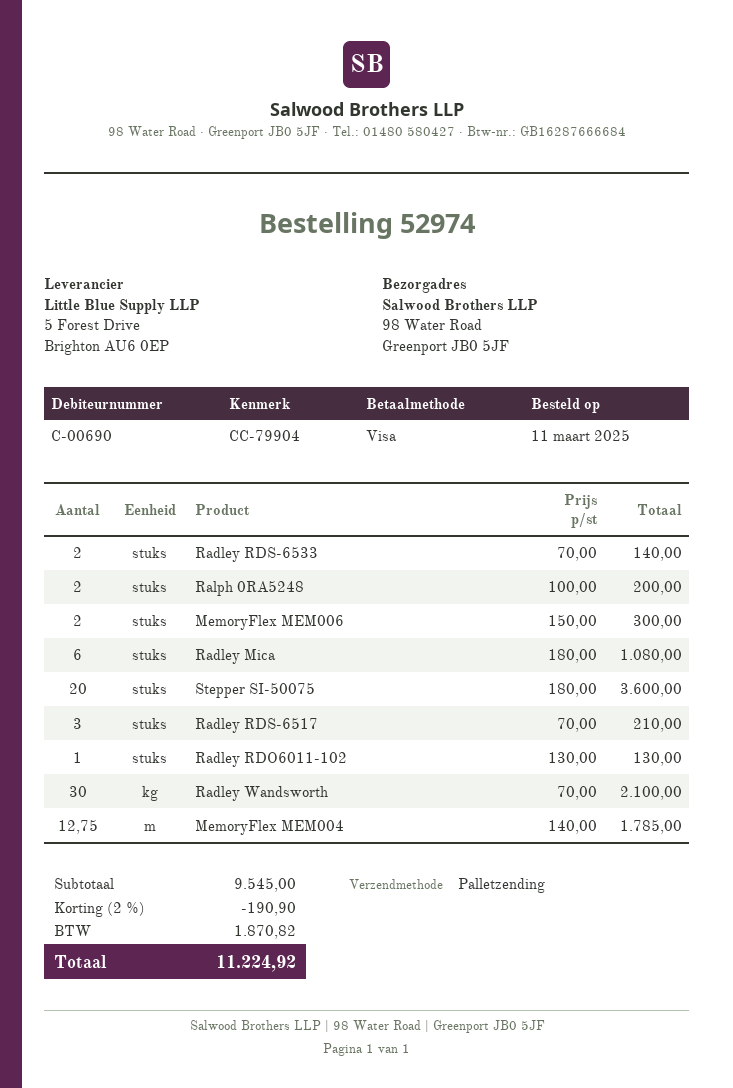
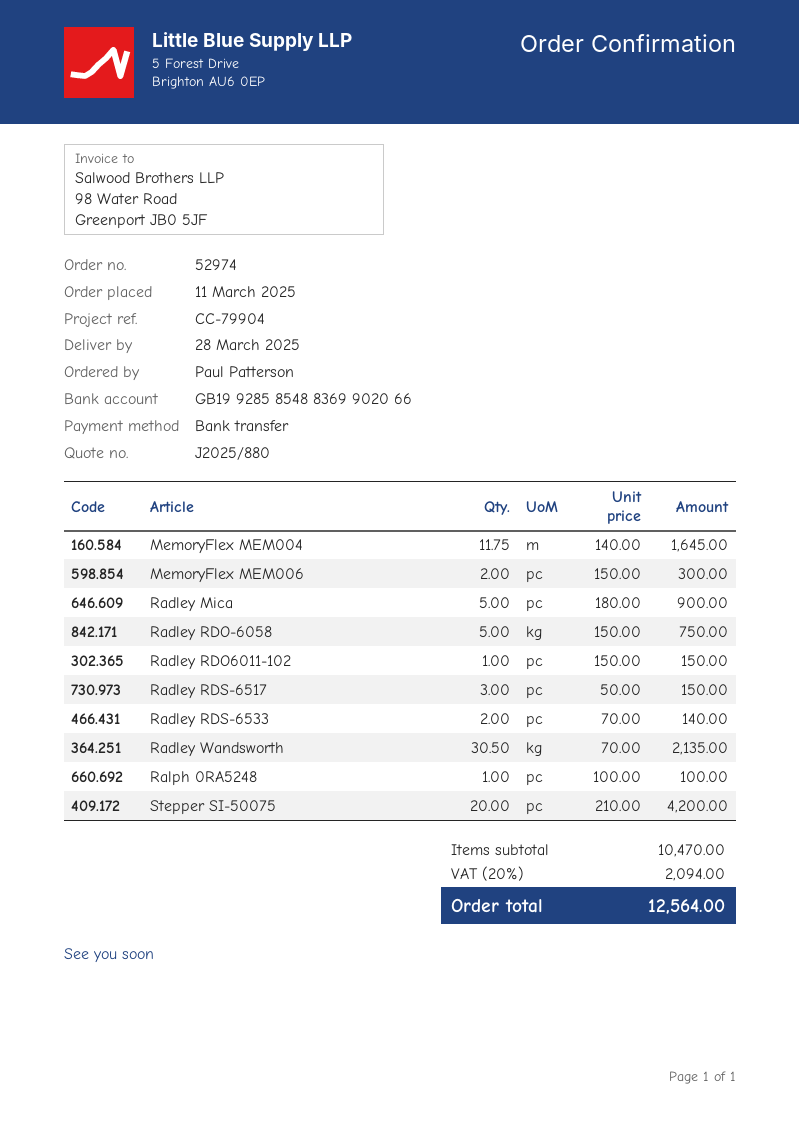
payment method: Visa -> bank transfer
Ralph 0RA5248: 2 x 100.00 = 200.00 -> 1 x 100.00 = 100.00
Radley Mica: 6 x 180.00 = 1080.00 -> 5 x 180.00 = 900.00
Stepper SI-50075: 20 x 180.00 = 3600.00 -> 20 x 210.00 = 4200.00
Radley RDS-6517: 3 x 70.00 = 210.00 -> 3 x 50.00 = 150.00
Radley RDO6011-102: 1 x 130.00 = 130.00 -> 1 x 150.00 = 150.00
Radley Wandsworth: 30 x 70.00 = 2100.00 -> 30.5 x 70.00 = 2135.00
MemoryFlex MEM004: 12.75 x 140.00 = 1785.00 -> 11.75 x 140.00 = 1645.00
Radley RDO-6058: none -> 5 x 150.00 = 750.00
subtotal: 9545.00 -> 10470.00
discount: 2% = 190.90 -> none
tax: 1870.82 -> 2094.00
total: 11224.92 -> 12564.00

